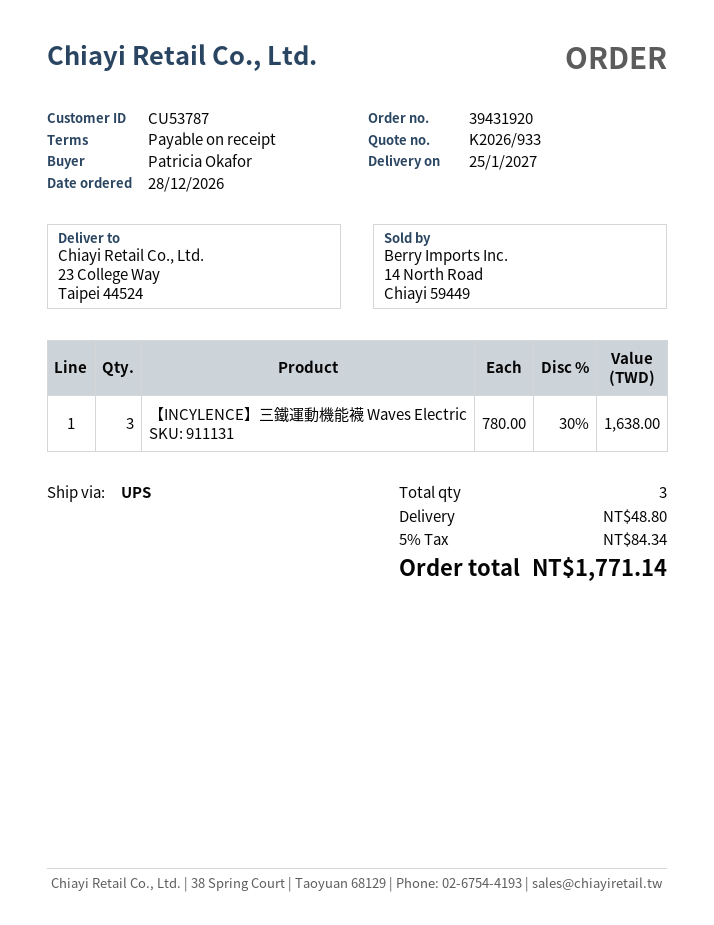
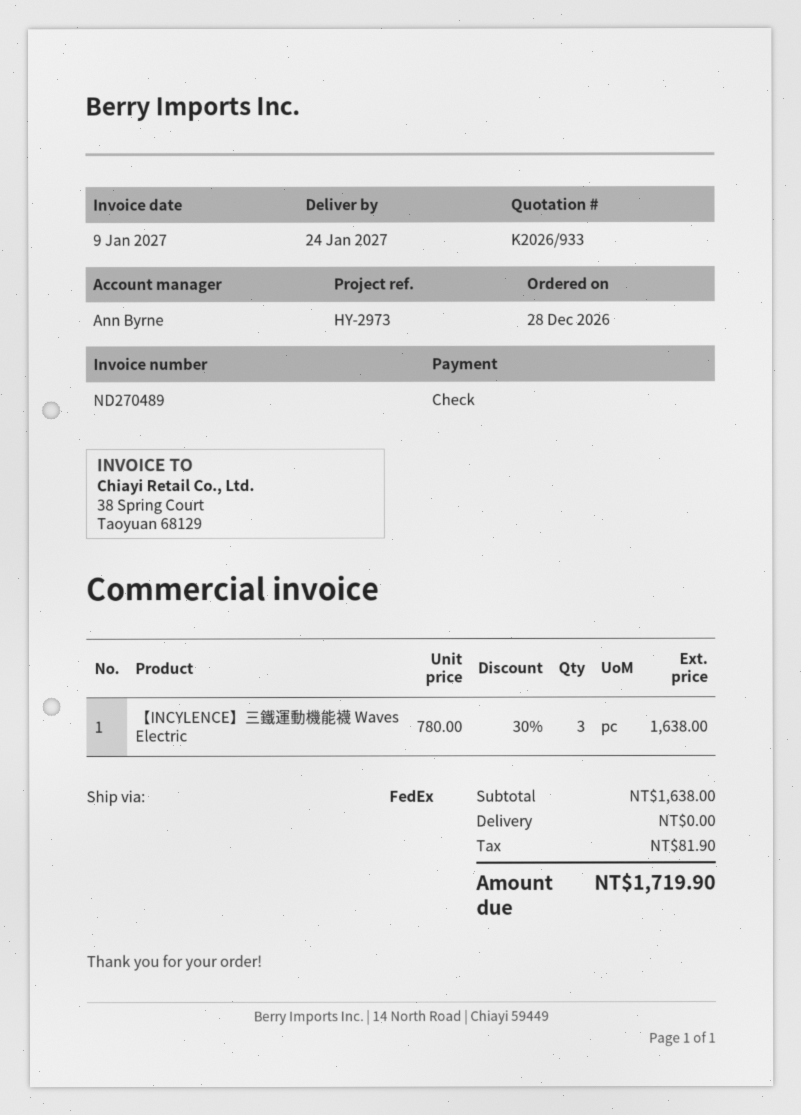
delivery date: 2027-01-25 -> 2027-01-24
shipping method: UPS -> FedEx
shipping: 48.80 -> 0.00
tax: 84.34 -> 81.90
total: 1771.14 -> 1719.90

